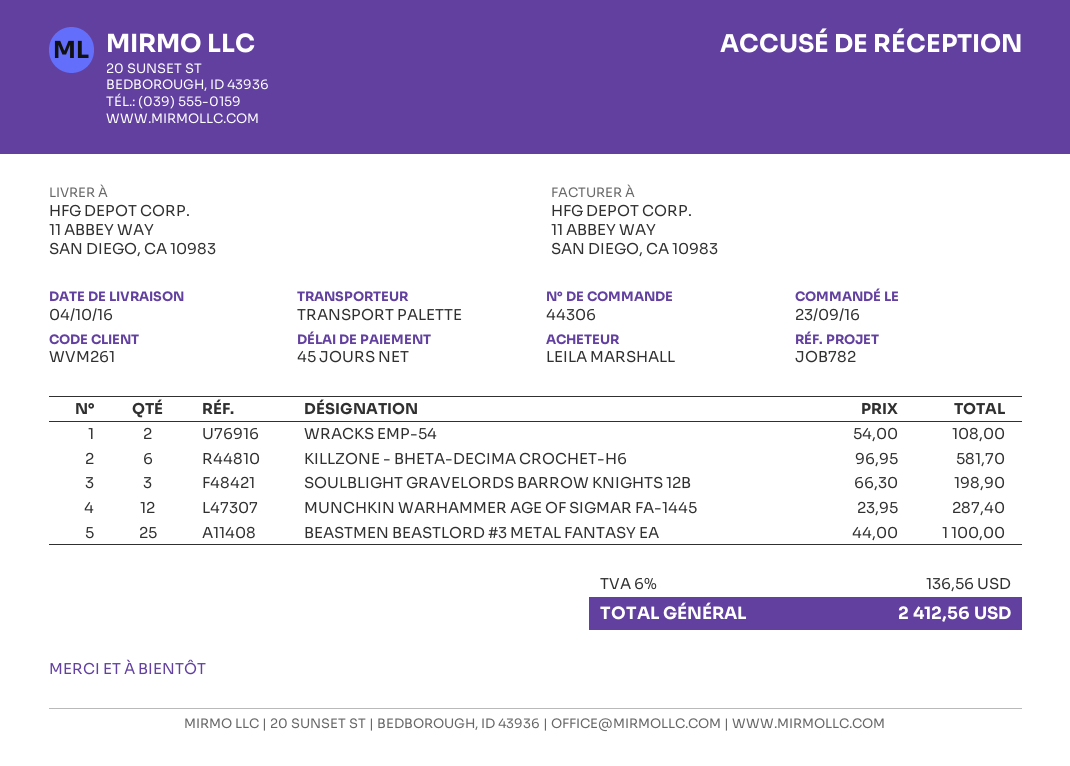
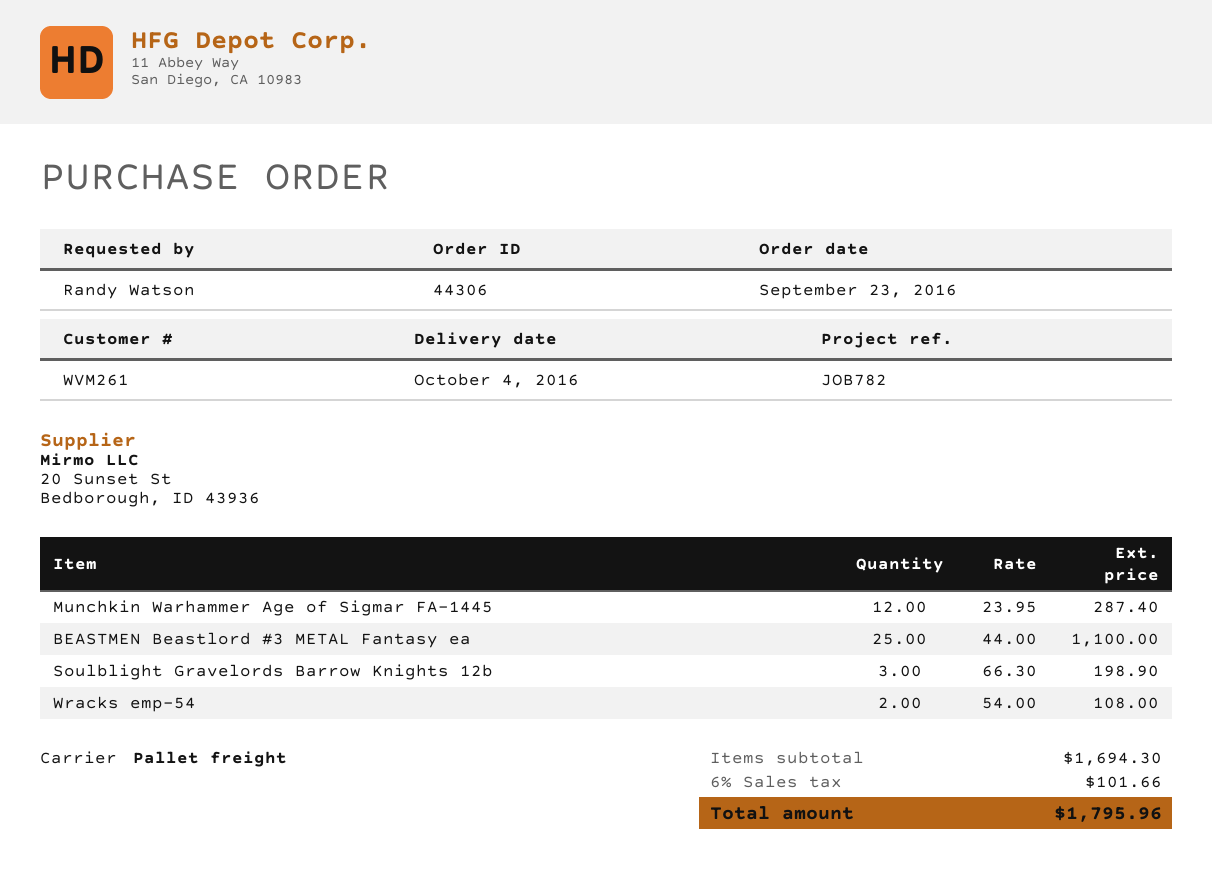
ordered by: LEILA MARSHALL -> Randy Watson
KILLZONE - BHETA-DECIMA CROCHET-H6: 6 x 96.95 = 581.70 -> none
tax: 6% = 136.56 -> 6% = 101.66
total: 2412.56 -> 1795.96

